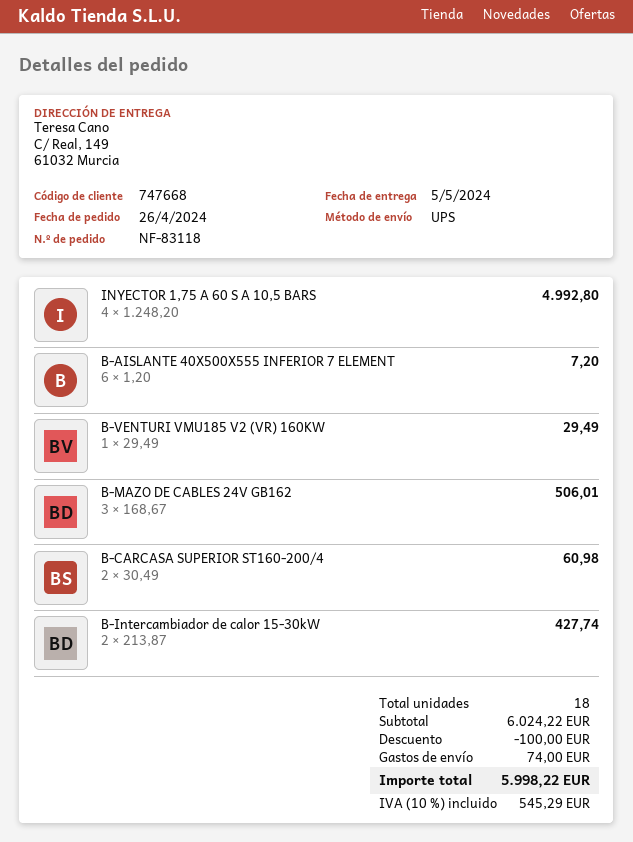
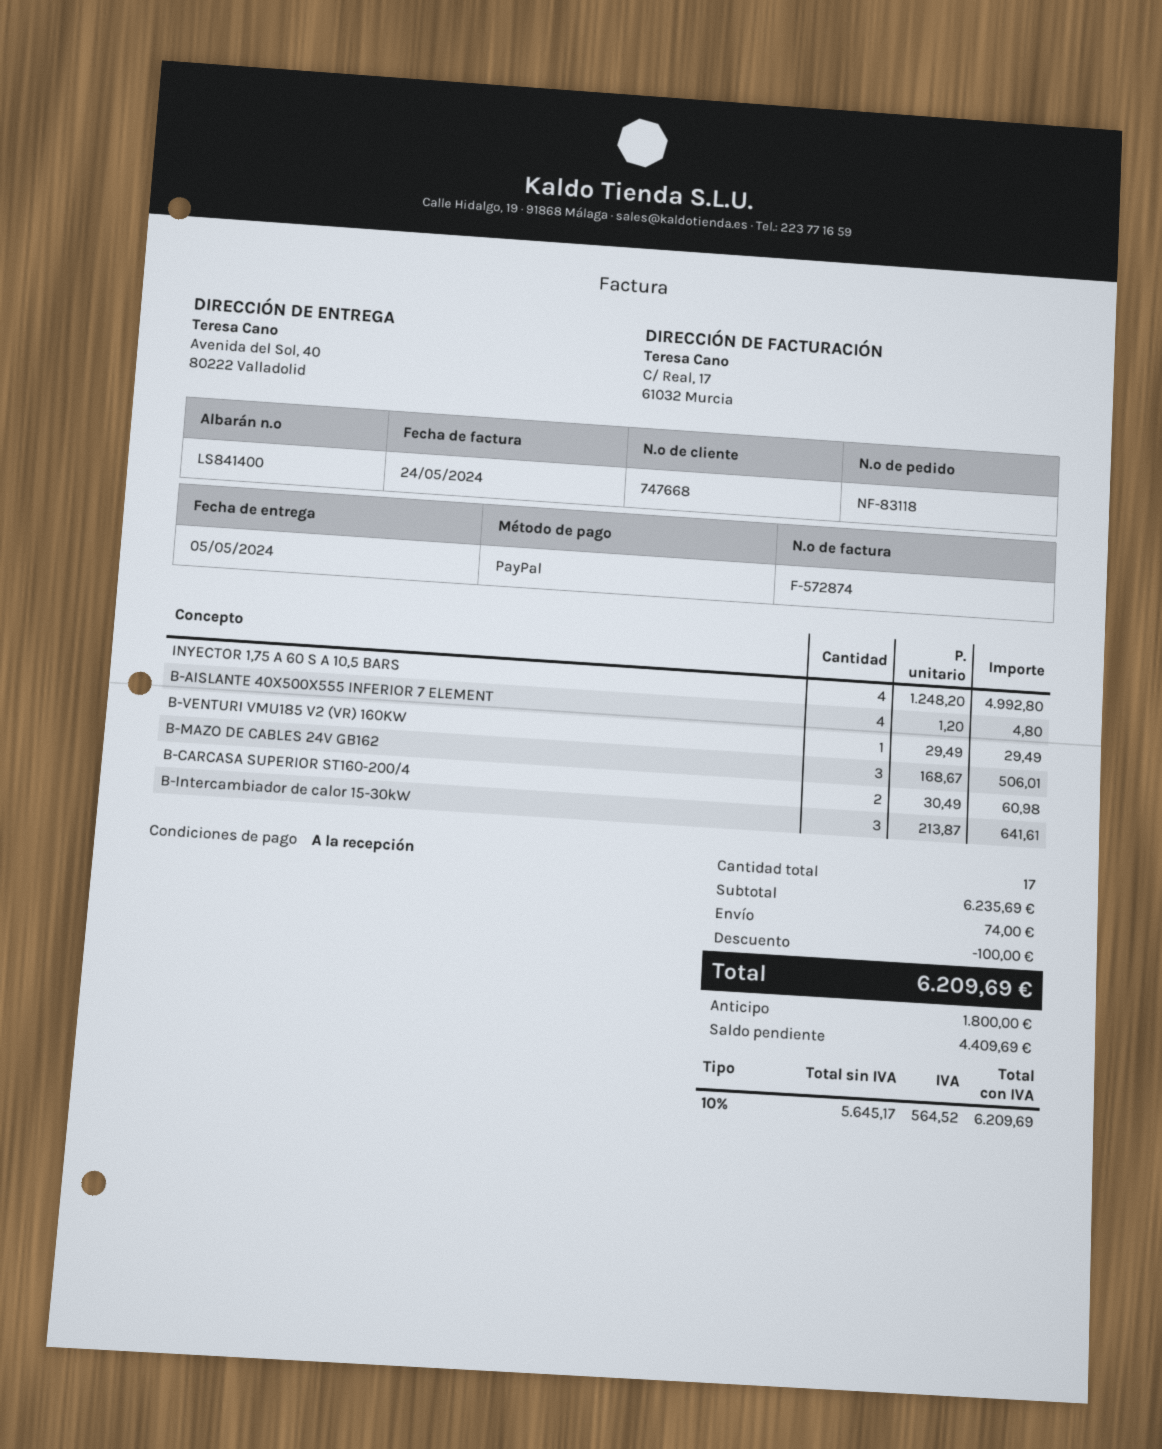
ship to: C/ Real, 149, 61032 Murcia -> Avenida del Sol, 40, 80222 Valladolid
B-AISLANTE 40X500X555 INFERIOR 7 ELEMENT: 6 x 1.20 = 7.20 -> 4 x 1.20 = 4.80
B-Intercambiador de calor 15-30kW: 2 x 213.87 = 427.74 -> 3 x 213.87 = 641.61
total quantity: 18 -> 17
subtotal: 6024.22 -> 6235.69
tax: 10% = 545.29 -> 10% = 564.52
total: 5998.22 -> 6209.69

